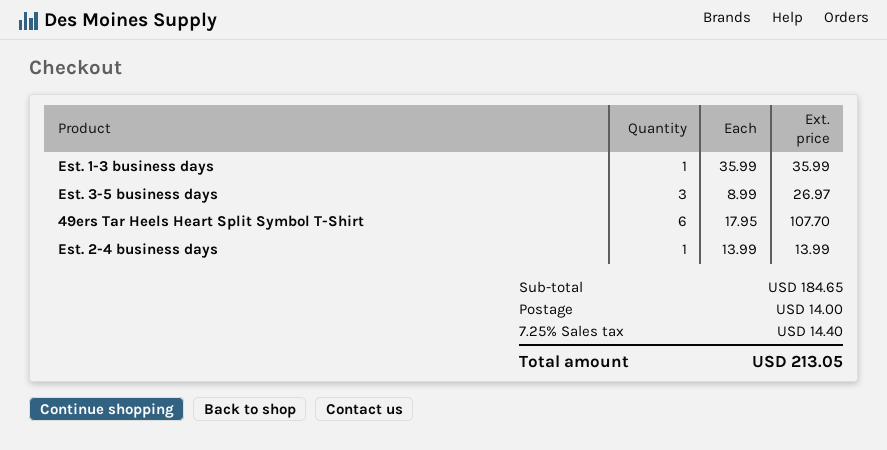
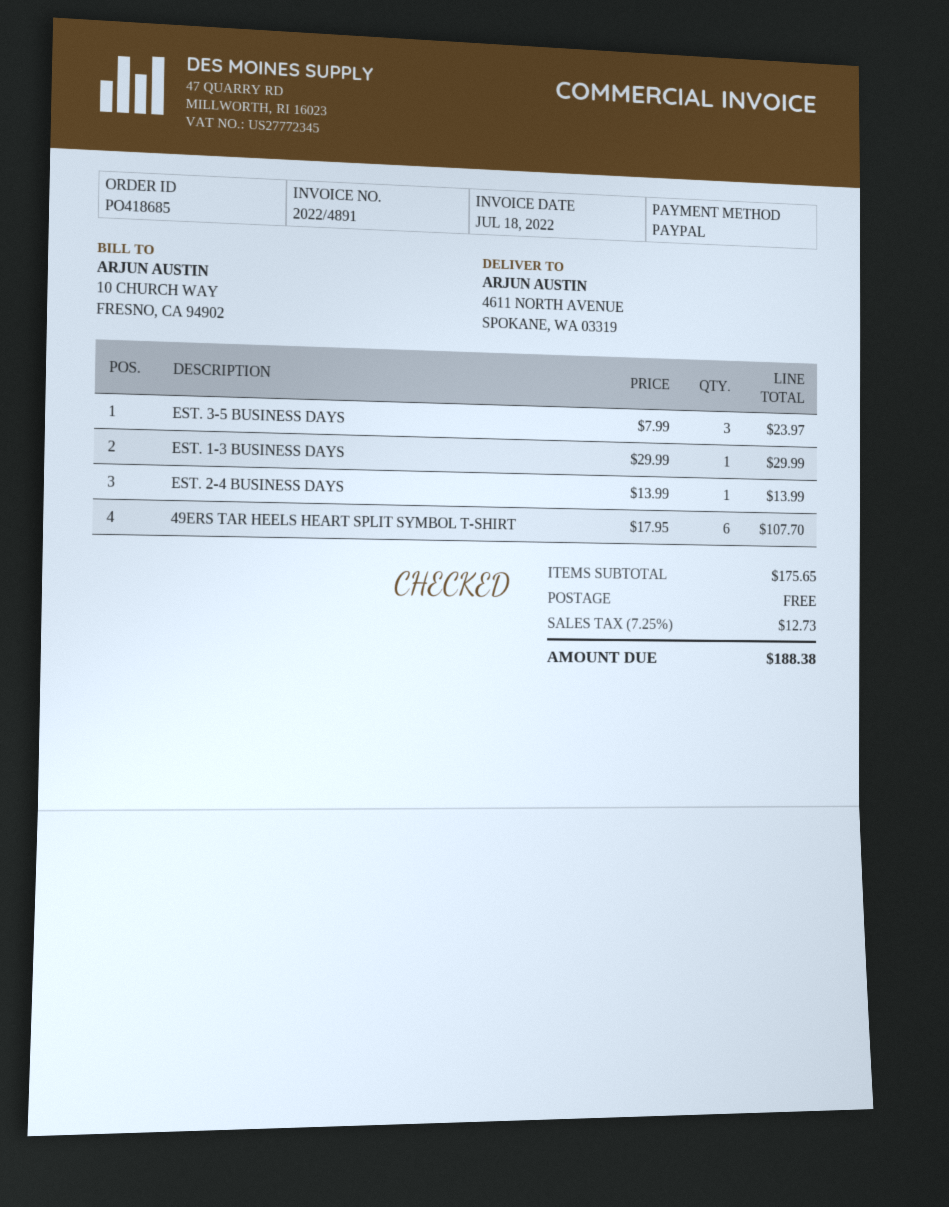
Est. 1-3 business days: 1 x 35.99 = 35.99 -> 1 x 29.99 = 29.99
Est. 3-5 business days: 3 x 8.99 = 26.97 -> 3 x 7.99 = 23.97
subtotal: 184.65 -> 175.65
shipping: 14.00 -> 0.00
tax: 7.25% = 14.40 -> 7.25% = 12.73
total: 213.05 -> 188.38

